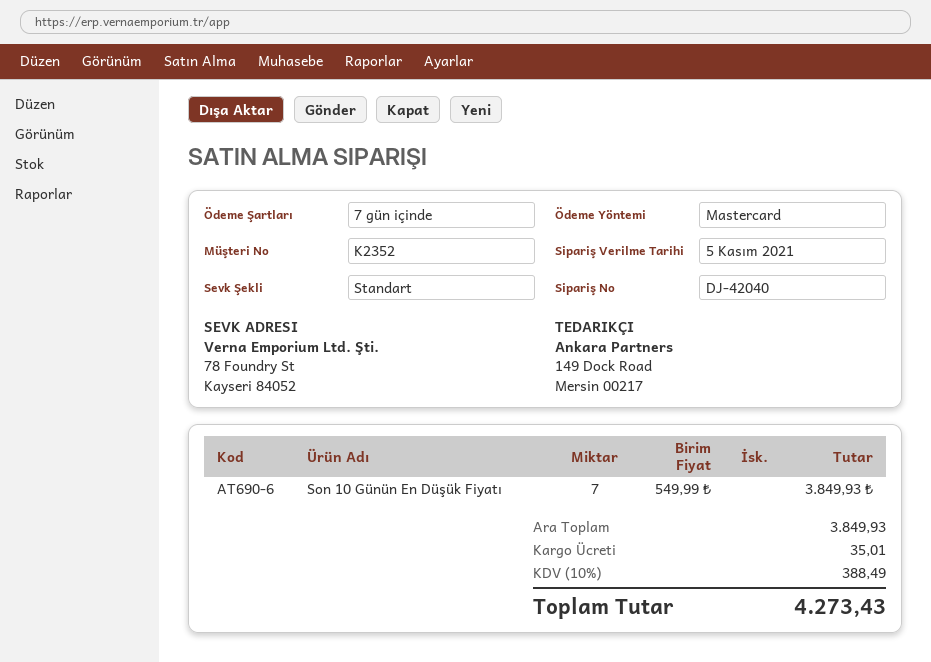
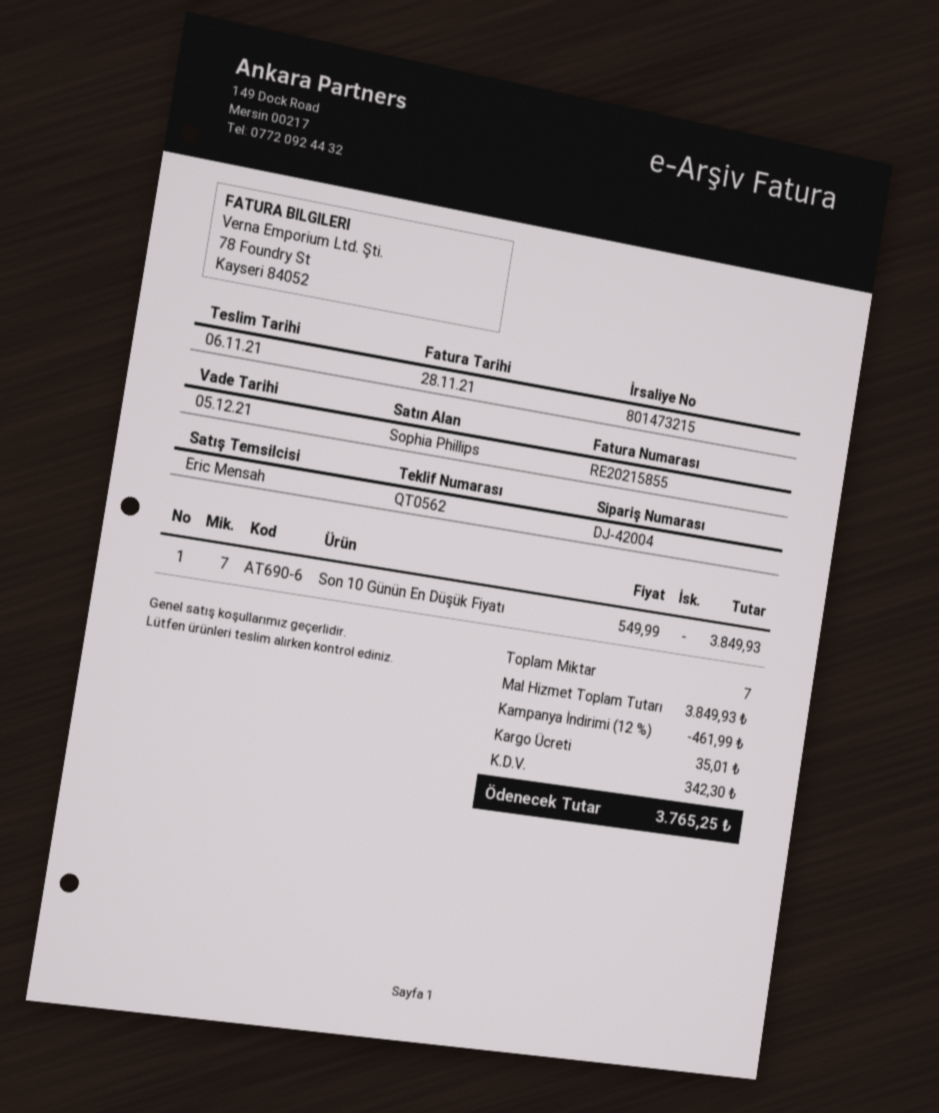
order number: DJ-42040 -> DJ-42004
discount: none -> 12% = 461.99
tax: 388.49 -> 342.30
total: 4273.43 -> 3765.25

